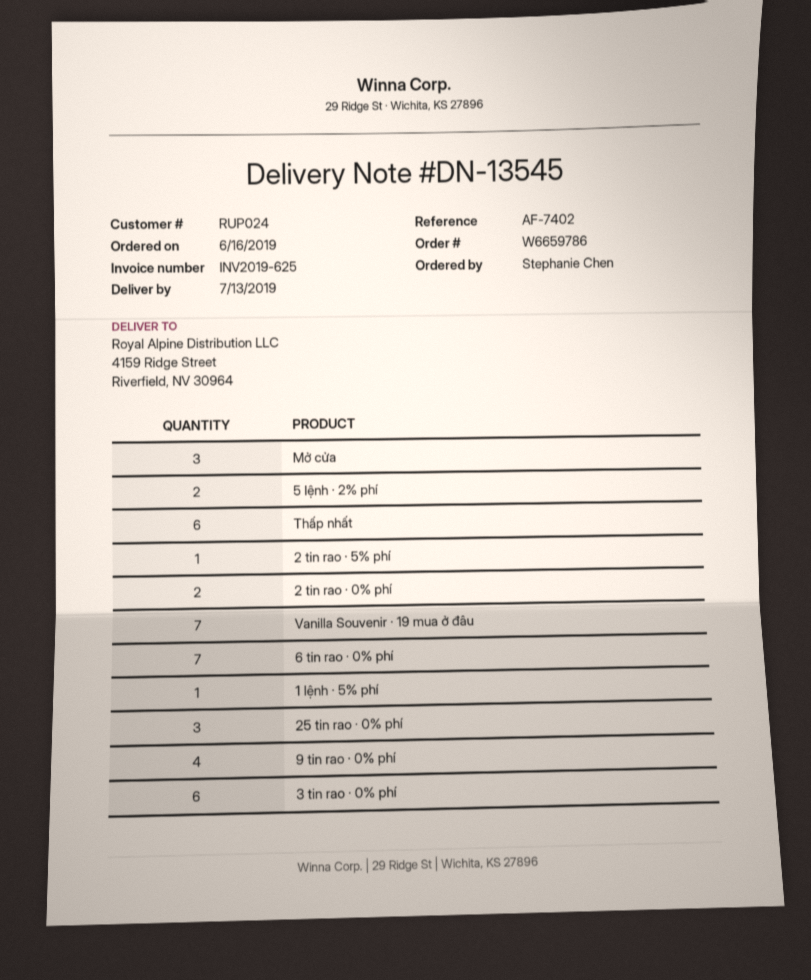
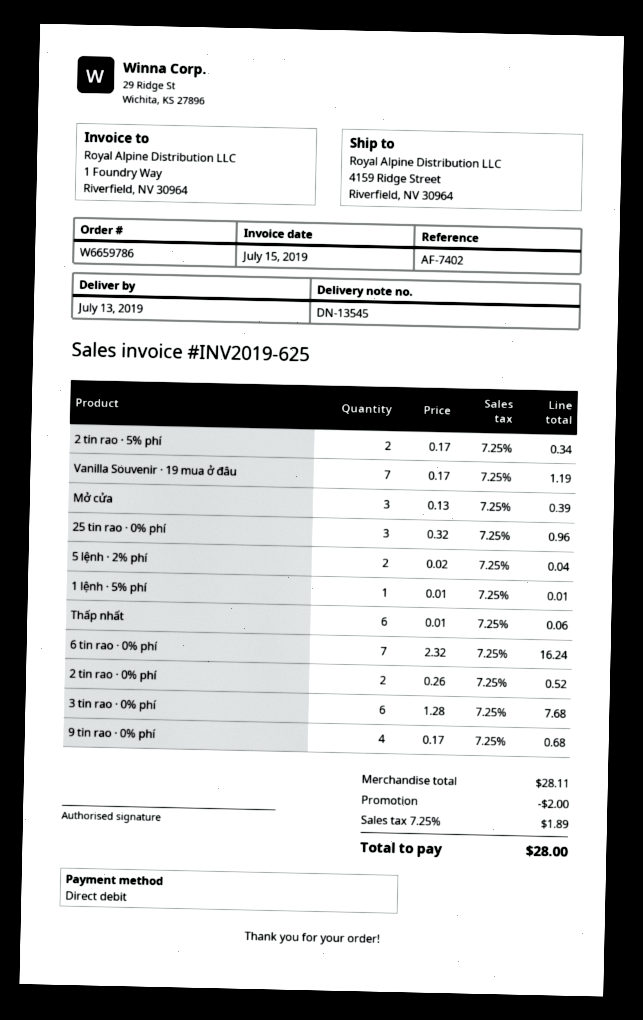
2 tin rao · 5% phí: 1 -> 2

